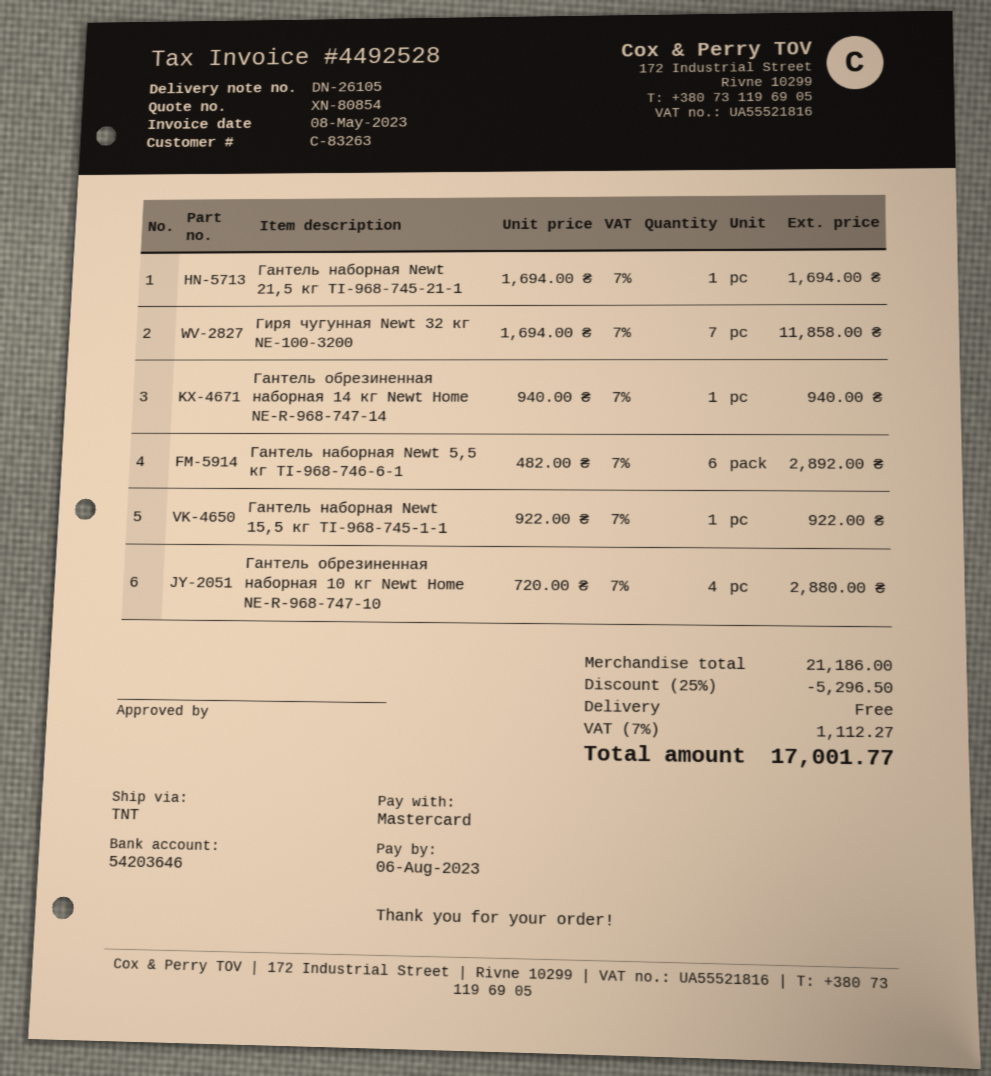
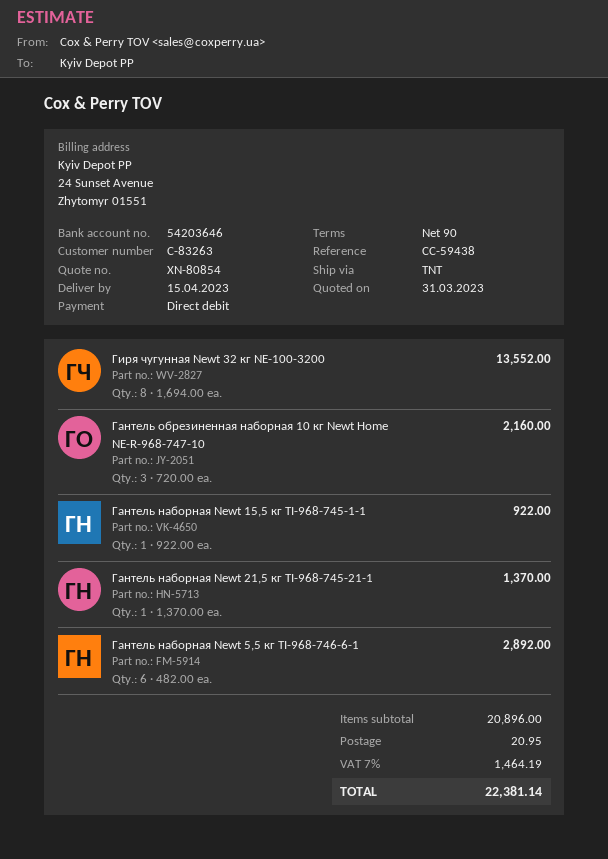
payment method: Mastercard -> direct debit
Гантель наборная Newt 21,5 кг TI-968-745-21-1: 1 x 1694.00 = 1694.00 -> 1 x 1370.00 = 1370.00
Гиря чугунная Newt 32 кг NE-100-3200: 7 x 1694.00 = 11858.00 -> 8 x 1694.00 = 13552.00
Гантель обрезиненная наборная 14 кг Newt Home NE-R-968-747-14: 1 x 940.00 = 940.00 -> none
Гантель обрезиненная наборная 10 кг Newt Home NE-R-968-747-10: 4 x 720.00 = 2880.00 -> 3 x 720.00 = 2160.00
subtotal: 21186.00 -> 20896.00
discount: 25% = 5296.50 -> none
shipping: 0.00 -> 20.95
tax: 7% = 1112.27 -> 7% = 1464.19
total: 17001.77 -> 22381.14

